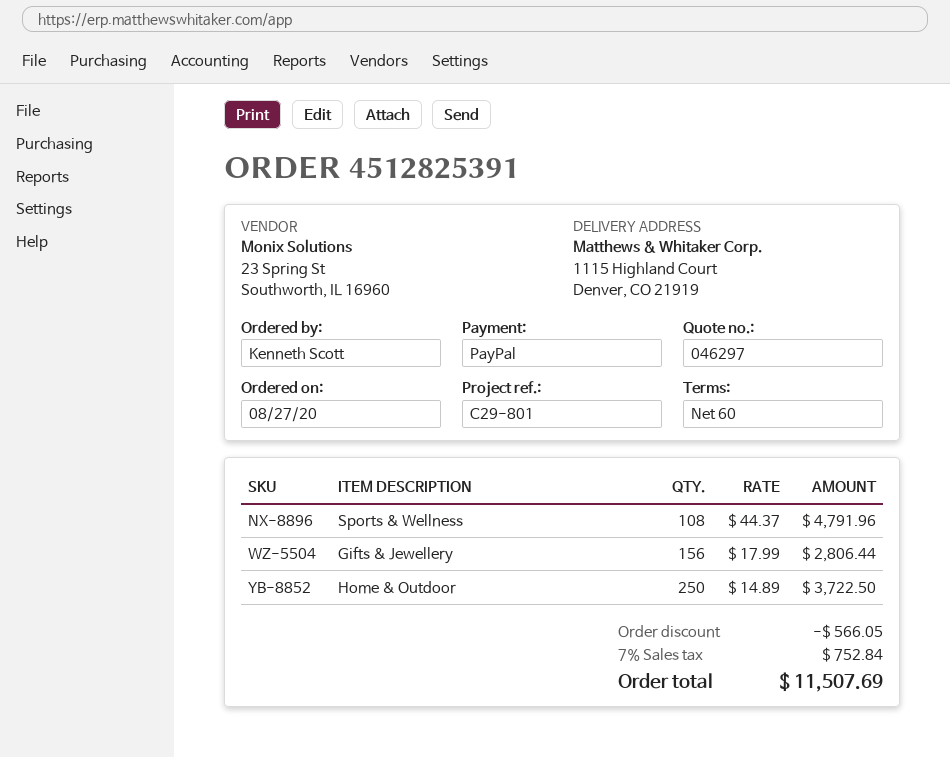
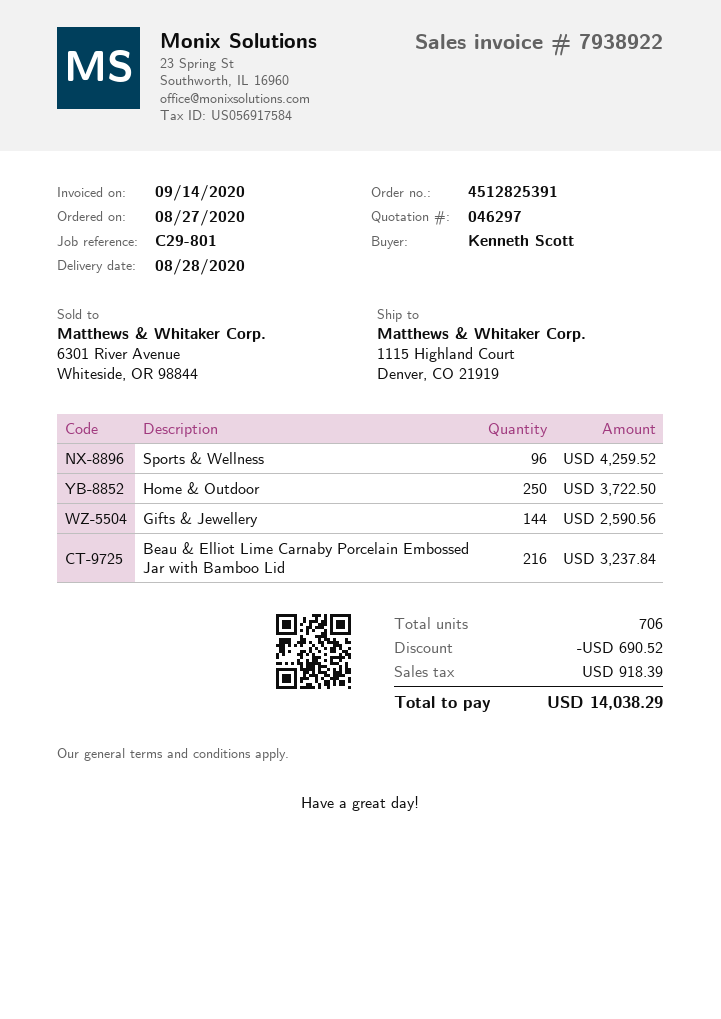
Sports & Wellness: 108 for 4791.96 -> 96 for 4259.52
Gifts & Jewellery: 156 for 2806.44 -> 144 for 2590.56
Beau & Elliot Lime Carnaby Porcelain Embossed Jar with Bamboo Lid: none -> 216 for 3237.84
discount: 566.05 -> 690.52
tax: 752.84 -> 918.39
total: 11507.69 -> 14038.29

